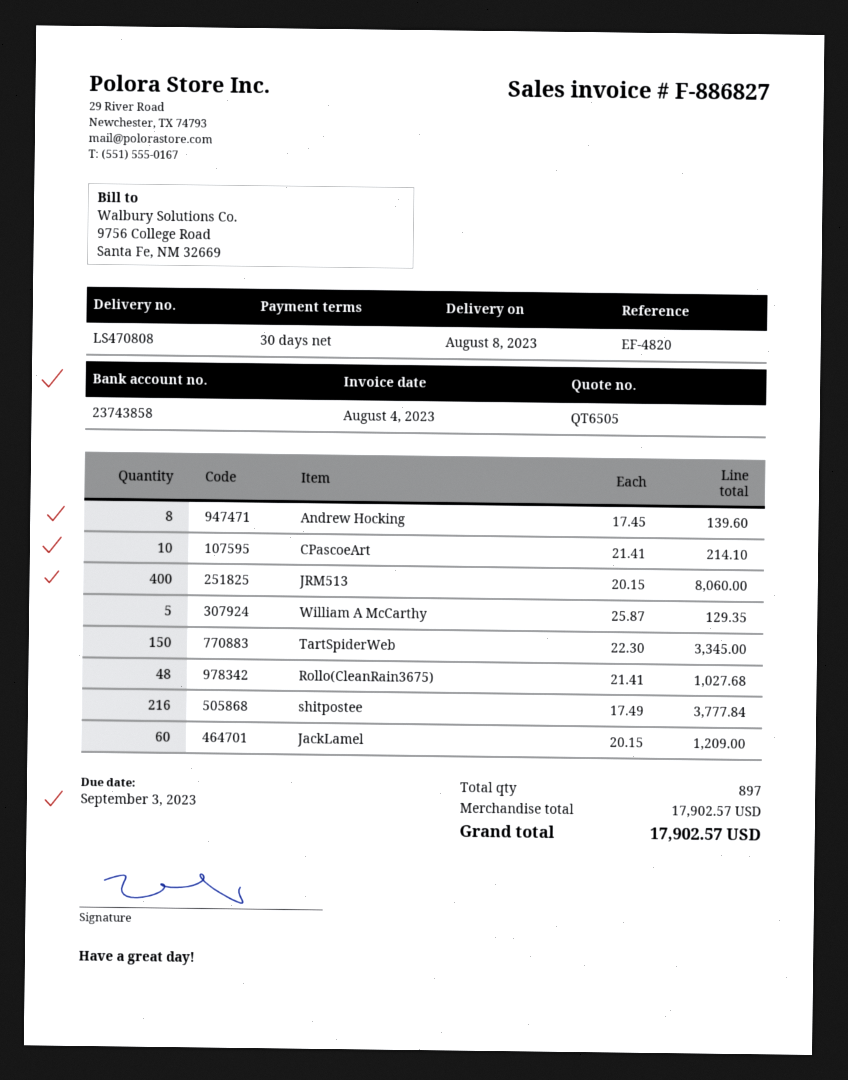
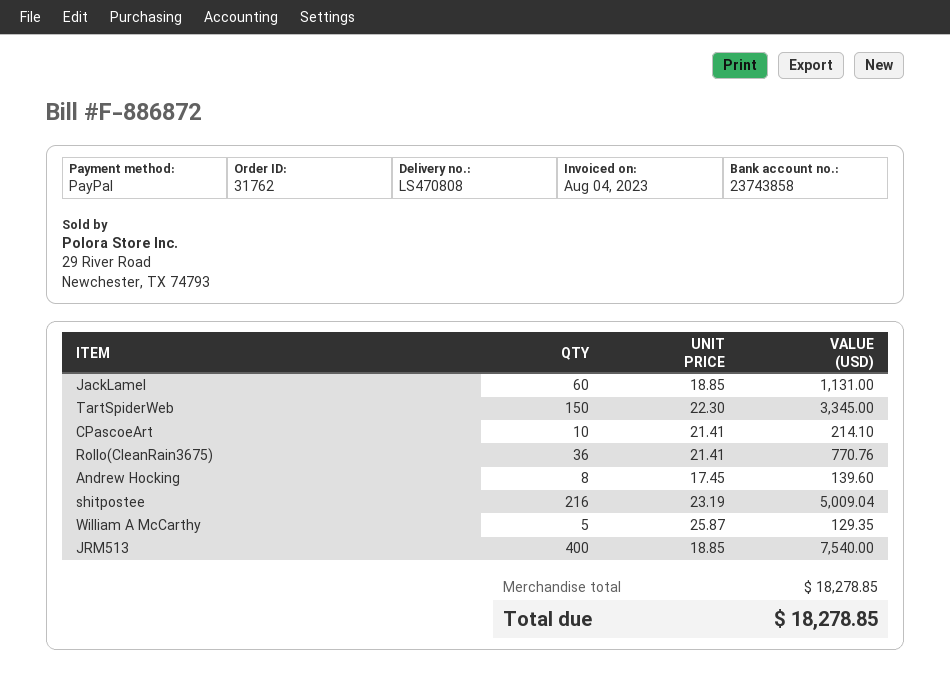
invoice number: F-886827 -> F-886872
JRM513: 400 x 20.15 = 8060.00 -> 400 x 18.85 = 7540.00
Rollo(CleanRain3675): 48 x 21.41 = 1027.68 -> 36 x 21.41 = 770.76
shitpostee: 216 x 17.49 = 3777.84 -> 216 x 23.19 = 5009.04
JackLamel: 60 x 20.15 = 1209.00 -> 60 x 18.85 = 1131.00
subtotal: 17902.57 -> 18278.85
total: 17902.57 -> 18278.85

